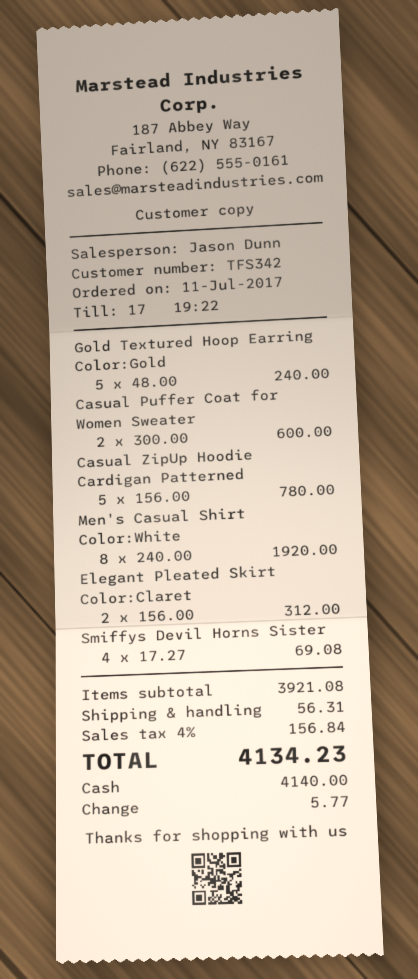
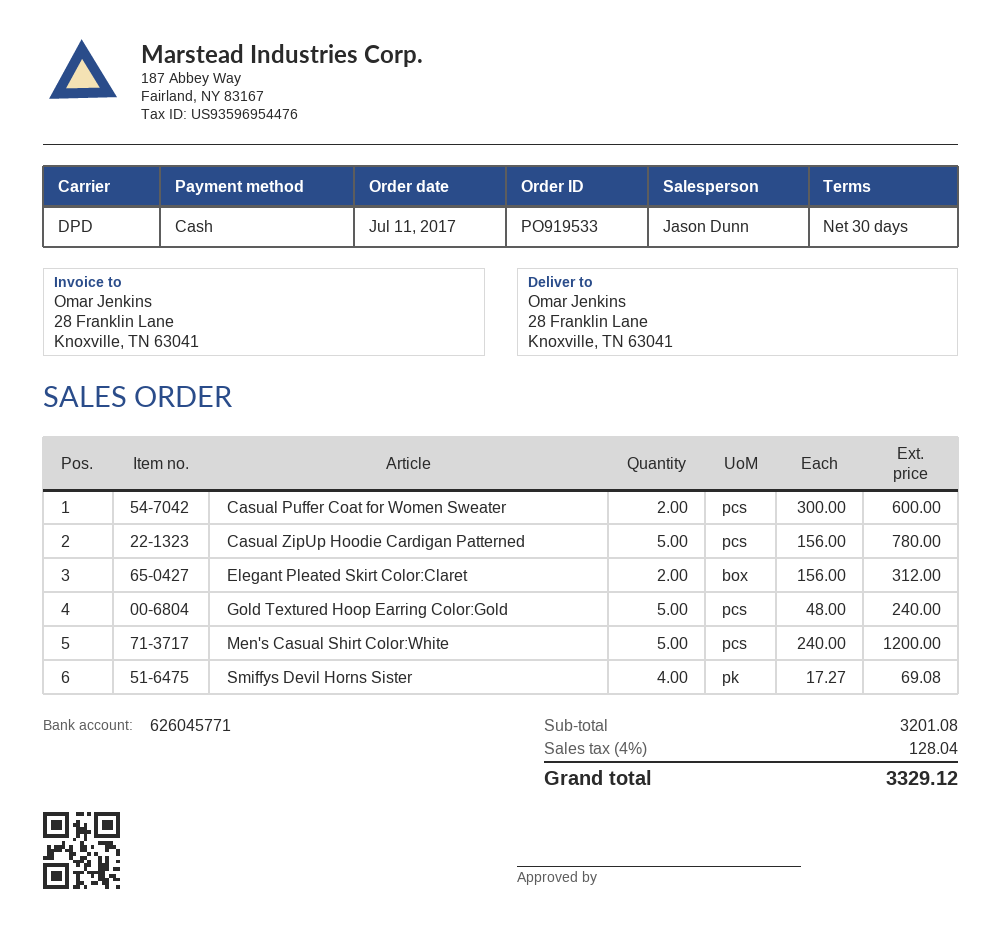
Men's Casual Shirt Color:White: 8 x 240.00 = 1920.00 -> 5 x 240.00 = 1200.00
subtotal: 3921.08 -> 3201.08
shipping: 56.31 -> none
tax: 4% = 156.84 -> 4% = 128.04
total: 4134.23 -> 3329.12

